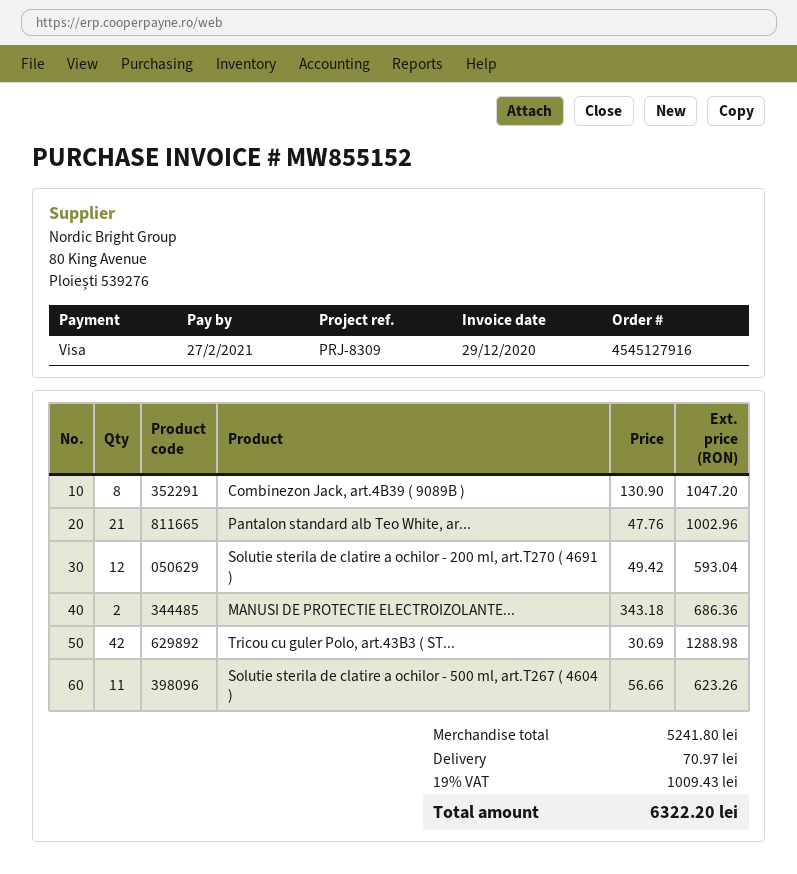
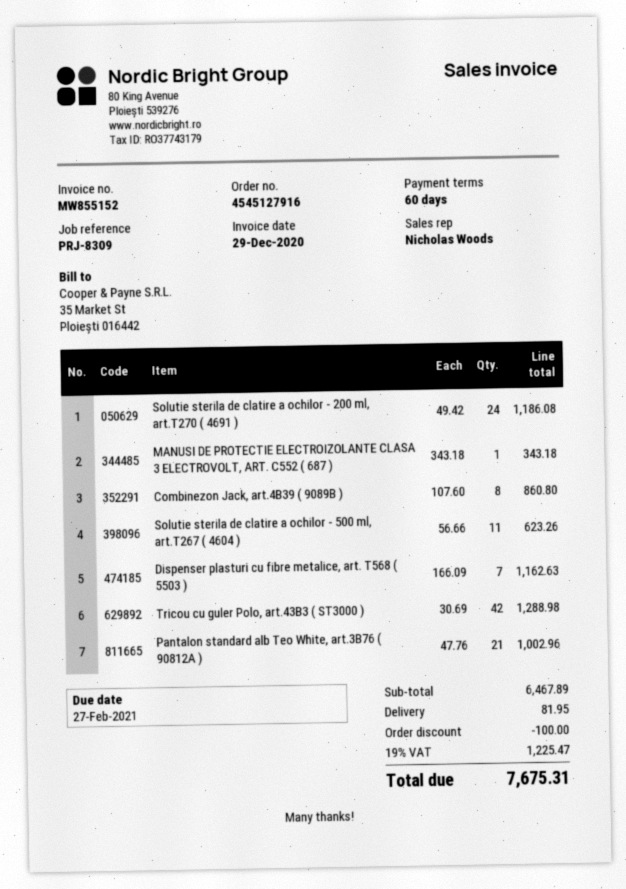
Combinezon Jack, art.4B39 ( 9089B ): 8 x 130.90 = 1047.20 -> 8 x 107.60 = 860.80
Solutie sterila de clatire a ochilor - 200 ml, art.T270 ( 4691 ): 12 x 49.42 = 593.04 -> 24 x 49.42 = 1186.08
MANUSI DE PROTECTIE ELECTROIZOLANTE...: 2 x 343.18 = 686.36 -> 1 x 343.18 = 343.18
Dispenser plasturi cu fibre metalice, art. T568 ( 5503 ): none -> 7 x 166.09 = 1162.63
subtotal: 5241.80 -> 6467.89
discount: none -> 100.00
shipping: 70.97 -> 81.95
tax: 19% = 1009.43 -> 19% = 1225.47
total: 6322.20 -> 7675.31

